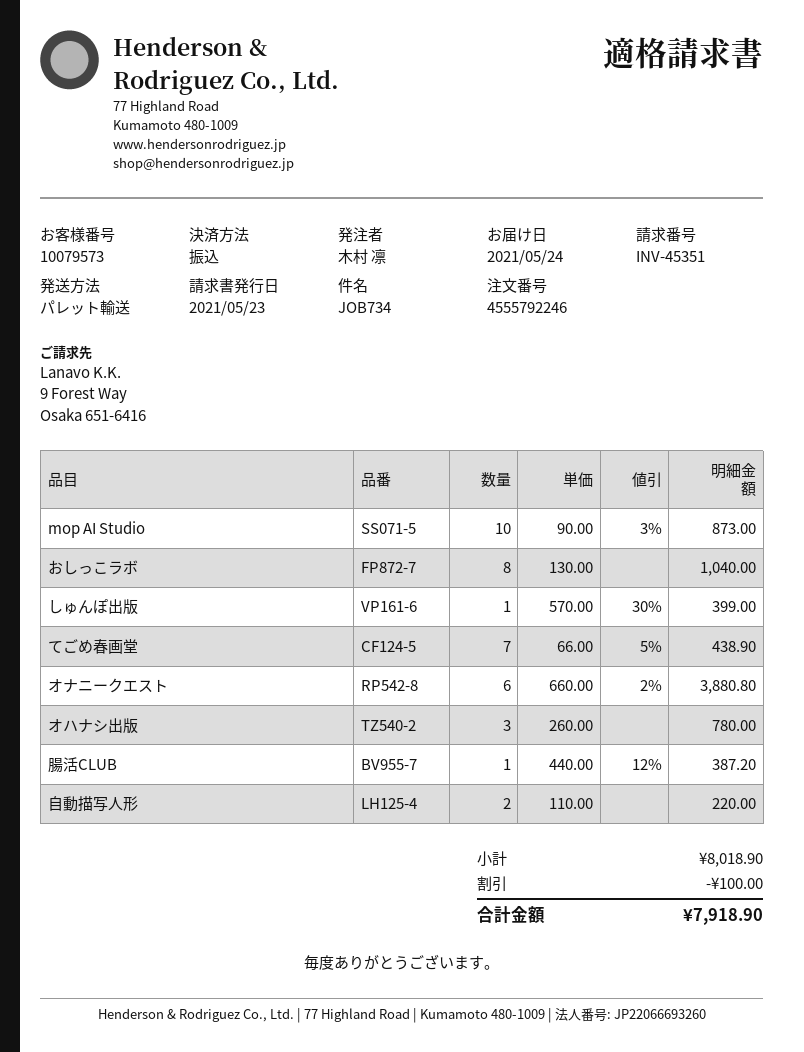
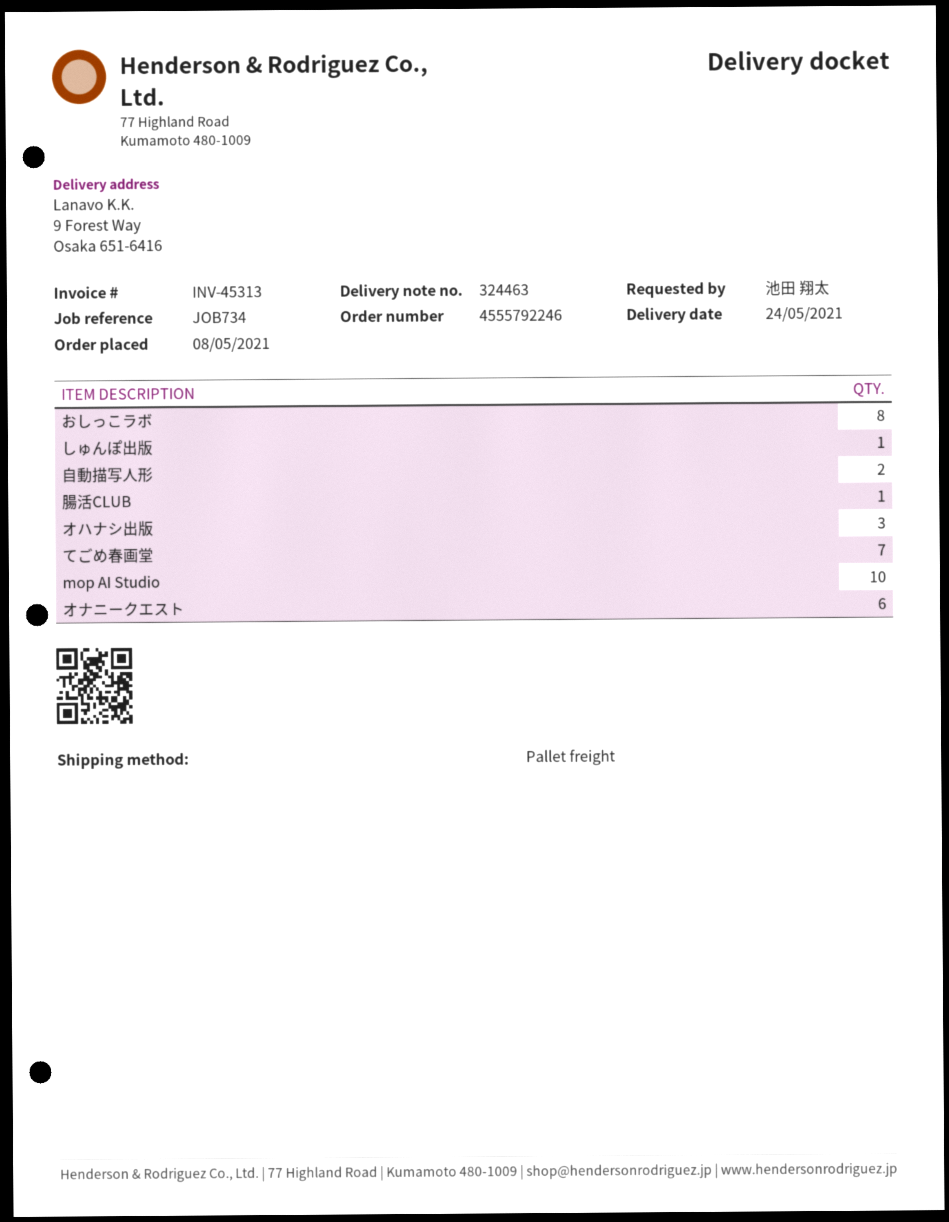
invoice number: INV-45351 -> INV-45313
ordered by: 木村 凛 -> 池田 翔太

